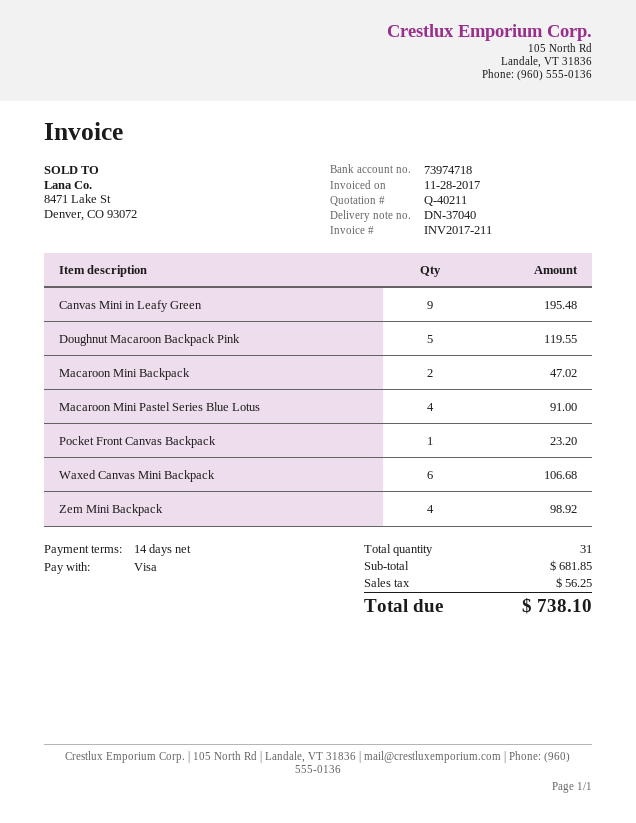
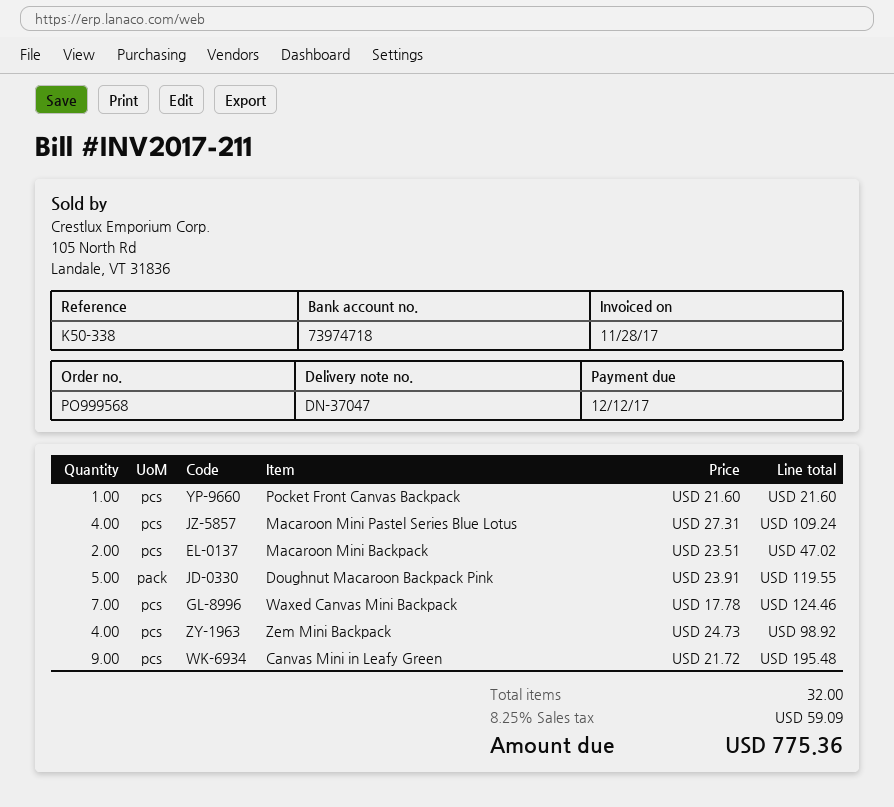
delivery note number: DN-37040 -> DN-37047
Macaroon Mini Pastel Series Blue Lotus: 4 for 91.00 -> 4 for 109.24
Pocket Front Canvas Backpack: 1 for 23.20 -> 1 for 21.60
Waxed Canvas Mini Backpack: 6 for 106.68 -> 7 for 124.46
total quantity: 31 -> 32
tax: 56.25 -> 59.09
total: 738.10 -> 775.36

